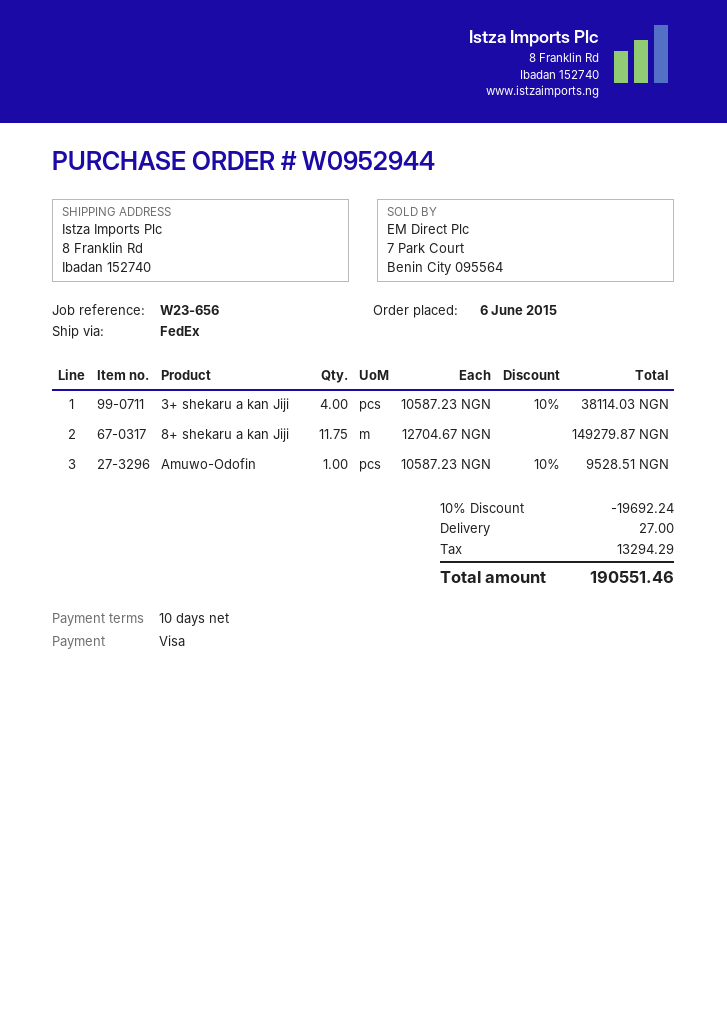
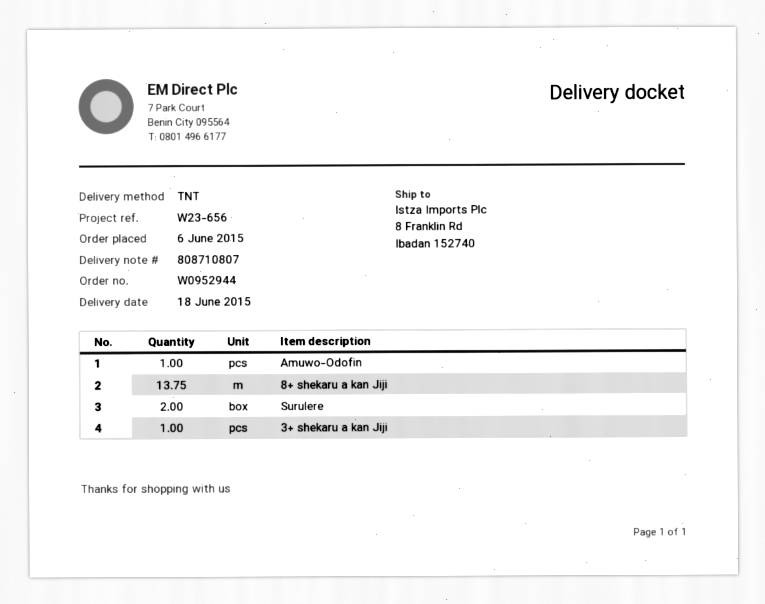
shipping method: FedEx -> TNT
3+ shekaru a kan Jiji: 4 -> 1
8+ shekaru a kan Jiji: 11.75 -> 13.75
Surulere: none -> 2

